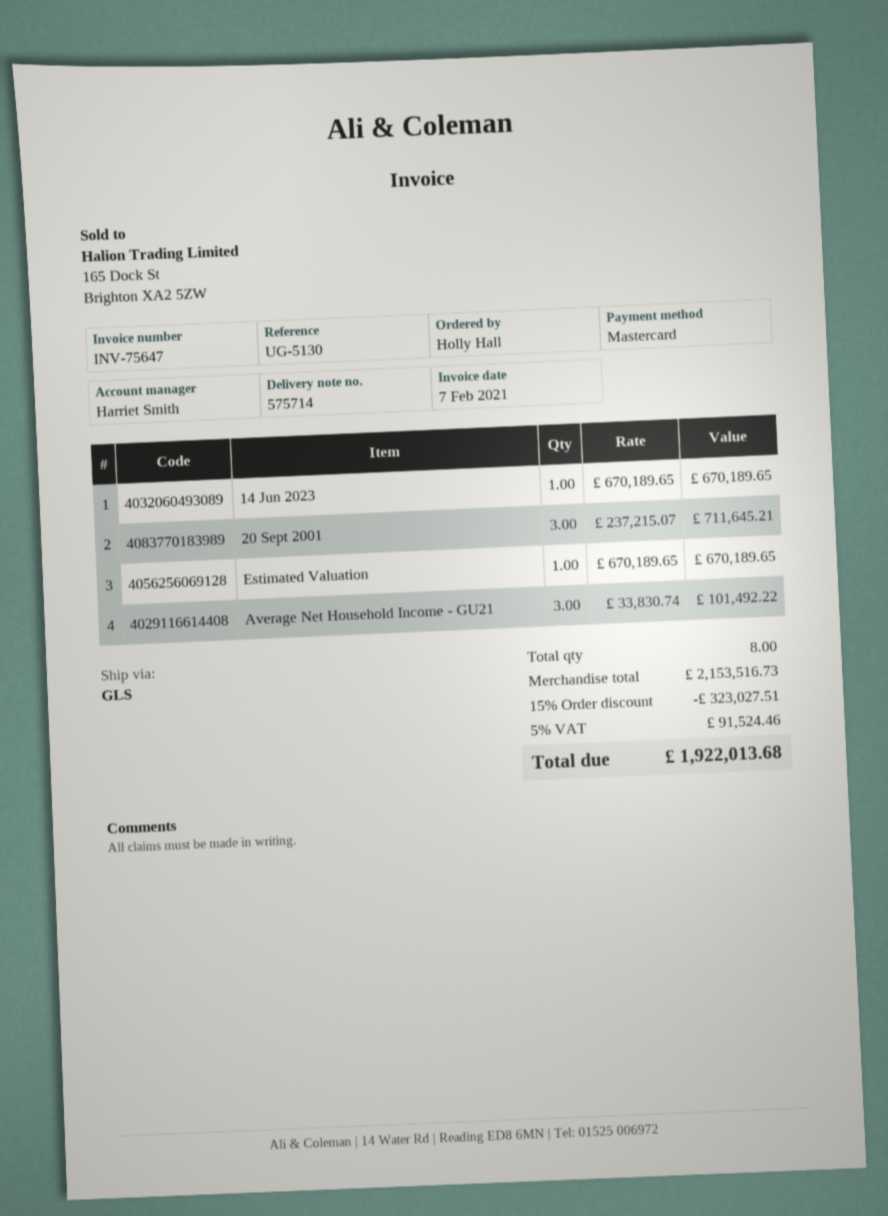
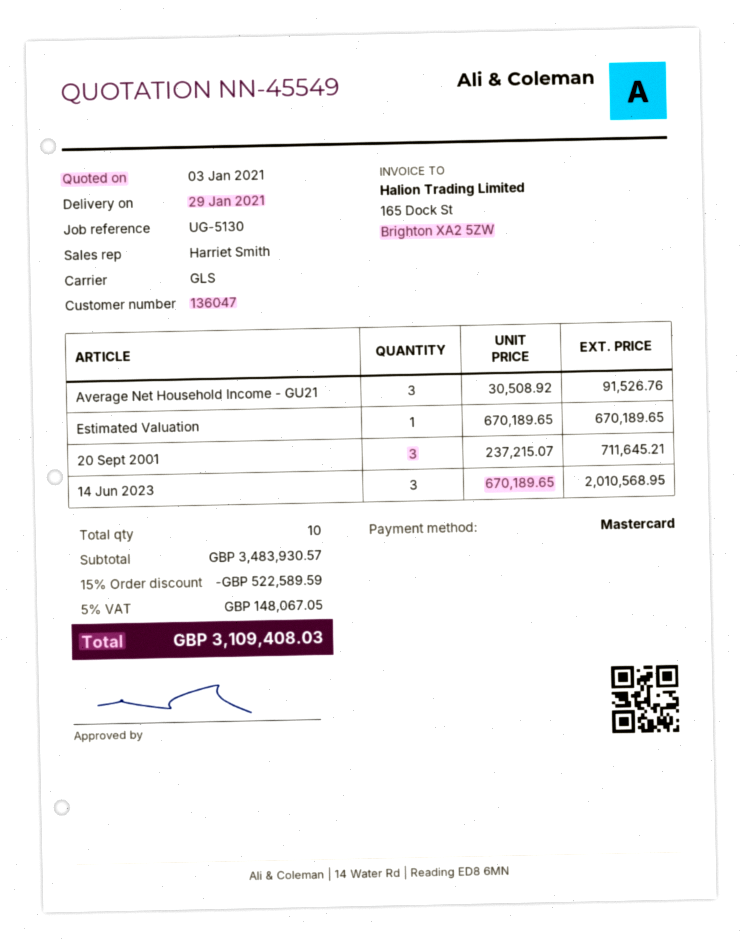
14 Jun 2023: 1 x 670189.65 = 670189.65 -> 3 x 670189.65 = 2010568.95
Average Net Household Income - GU21: 3 x 33830.74 = 101492.22 -> 3 x 30508.92 = 91526.76
total quantity: 8 -> 10
subtotal: 2153516.73 -> 3483930.57
discount: 15% = 323027.51 -> 15% = 522589.59
tax: 5% = 91524.46 -> 5% = 148067.05
total: 1922013.68 -> 3109408.03

